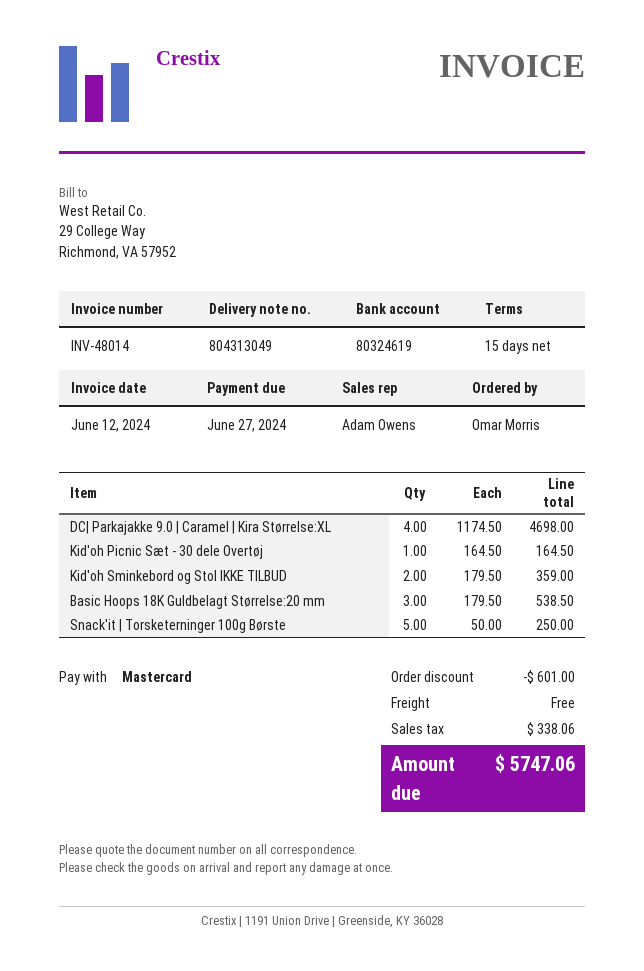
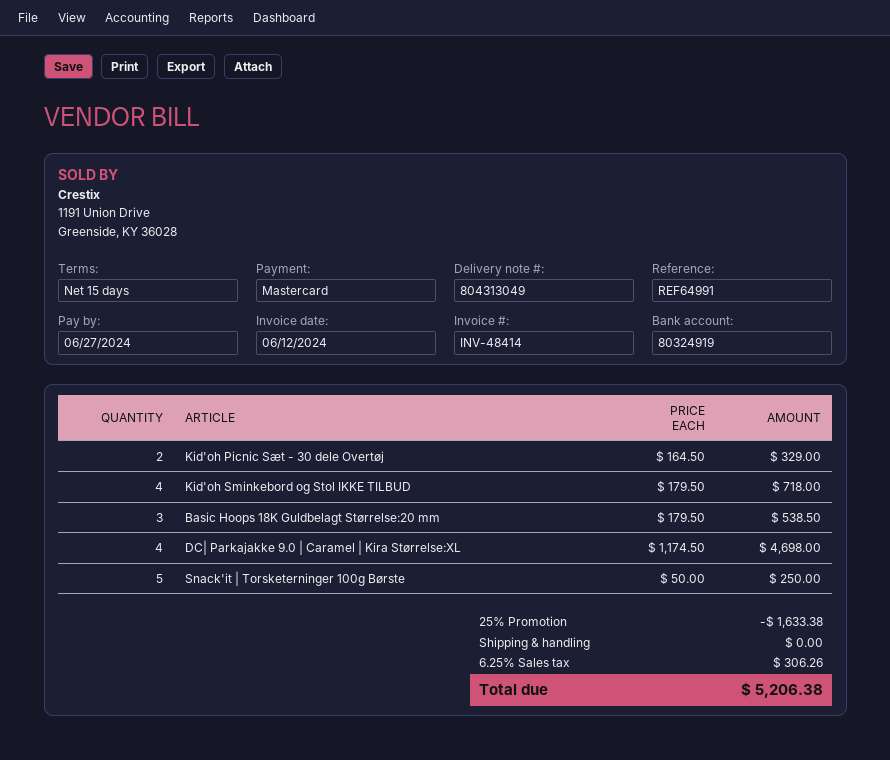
invoice number: INV-48014 -> INV-48414
bank account: 80324619 -> 80324919
Kid'oh Picnic Sæt - 30 dele Overtøj: 1 x 164.50 = 164.50 -> 2 x 164.50 = 329.00
Kid'oh Sminkebord og Stol IKKE TILBUD: 2 x 179.50 = 359.00 -> 4 x 179.50 = 718.00
discount: 601.00 -> 1633.38
tax: 338.06 -> 306.26
total: 5747.06 -> 5206.38

